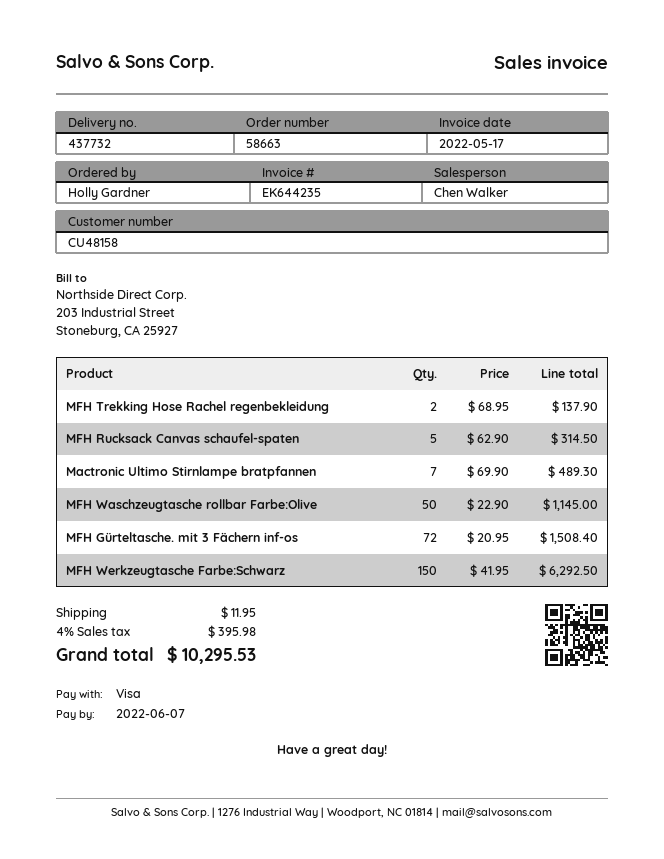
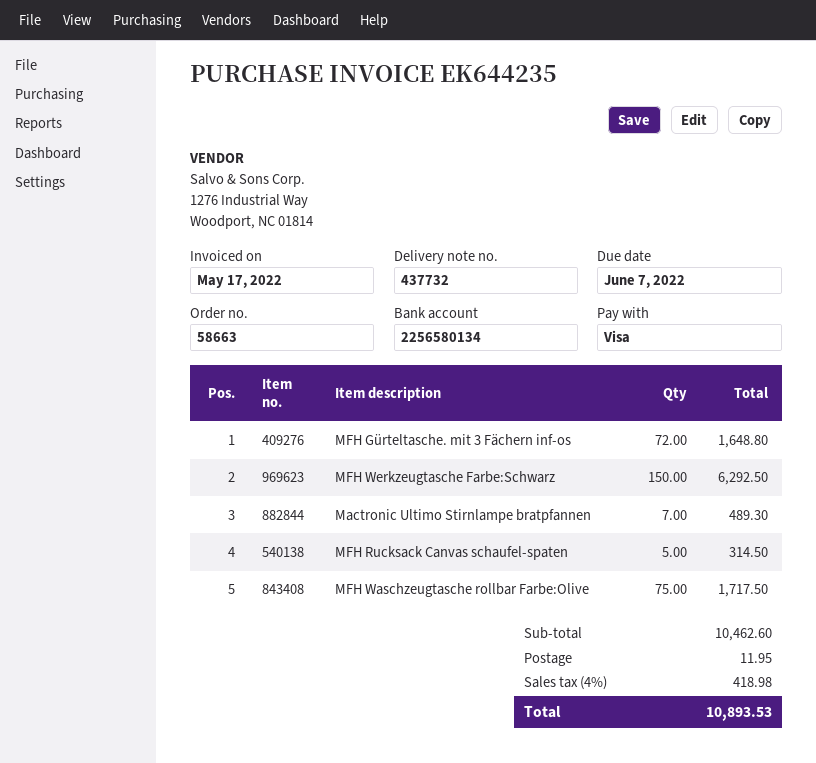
MFH Trekking Hose Rachel regenbekleidung: 2 for 137.90 -> none
MFH Waschzeugtasche rollbar Farbe:Olive: 50 for 1145.00 -> 75 for 1717.50
MFH Gürteltasche. mit 3 Fächern inf-os: 72 for 1508.40 -> 72 for 1648.80
tax: 4% = 395.98 -> 4% = 418.98
total: 10295.53 -> 10893.53

